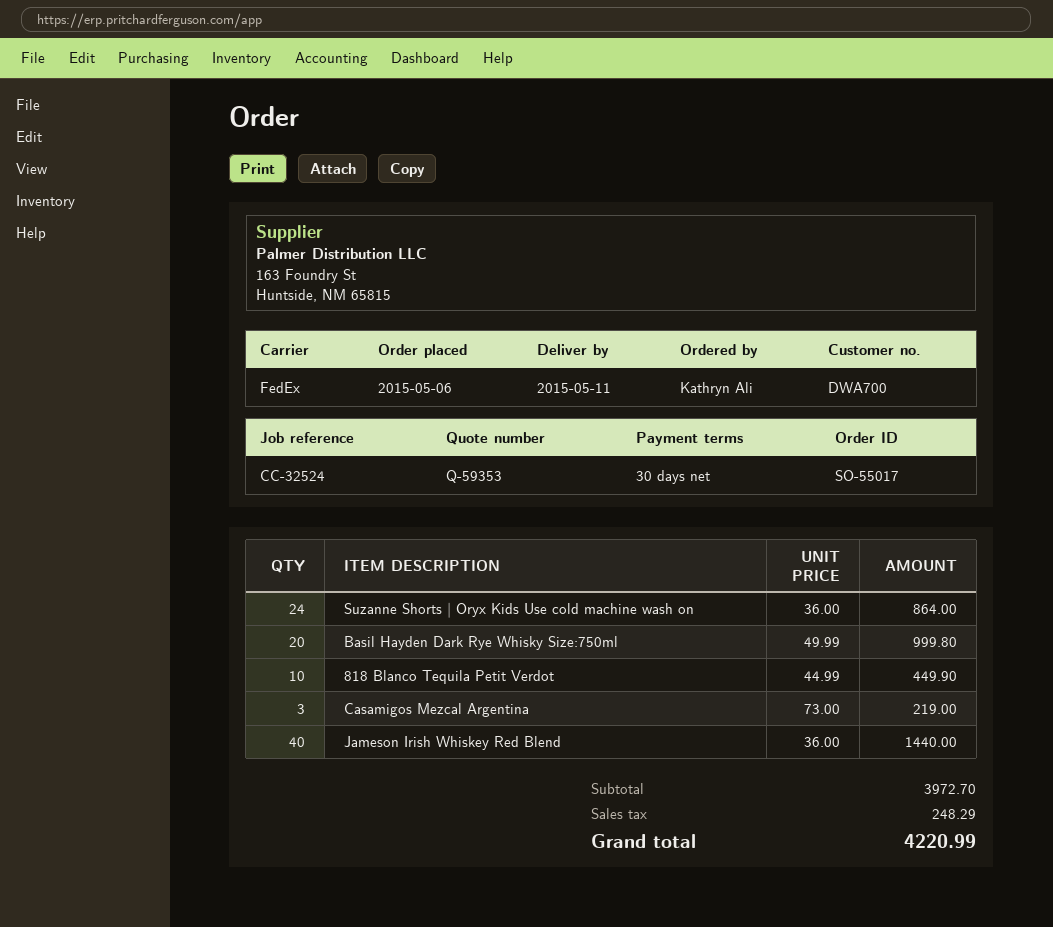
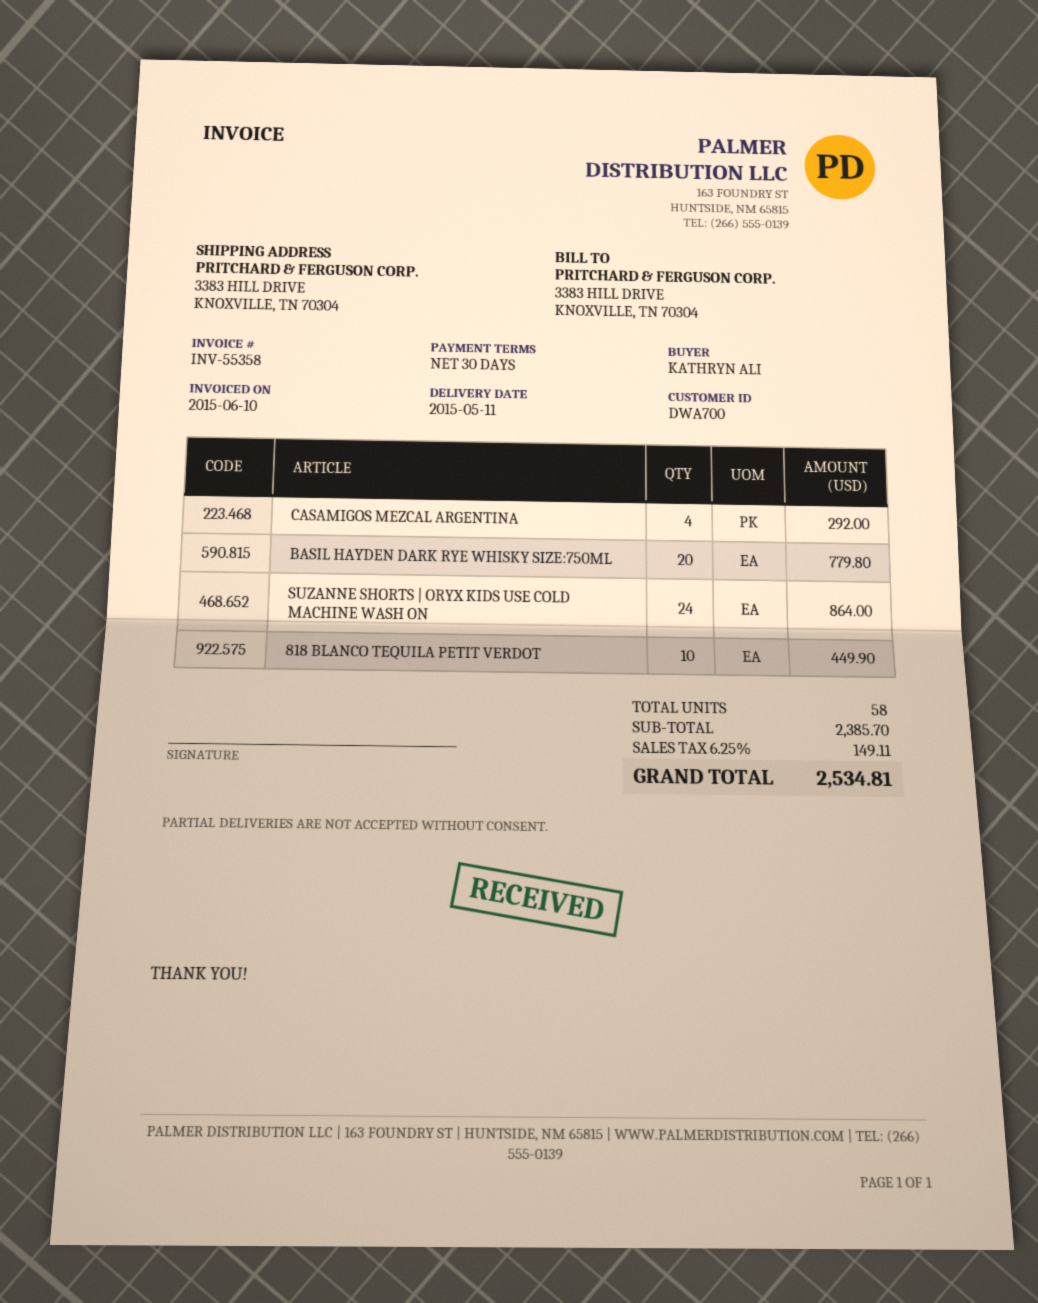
Basil Hayden Dark Rye Whisky Size:750ml: 20 for 999.80 -> 20 for 779.80
Casamigos Mezcal Argentina: 3 for 219.00 -> 4 for 292.00
Jameson Irish Whiskey Red Blend: 40 for 1440.00 -> none
subtotal: 3972.70 -> 2385.70
tax: 248.29 -> 149.11
total: 4220.99 -> 2534.81

